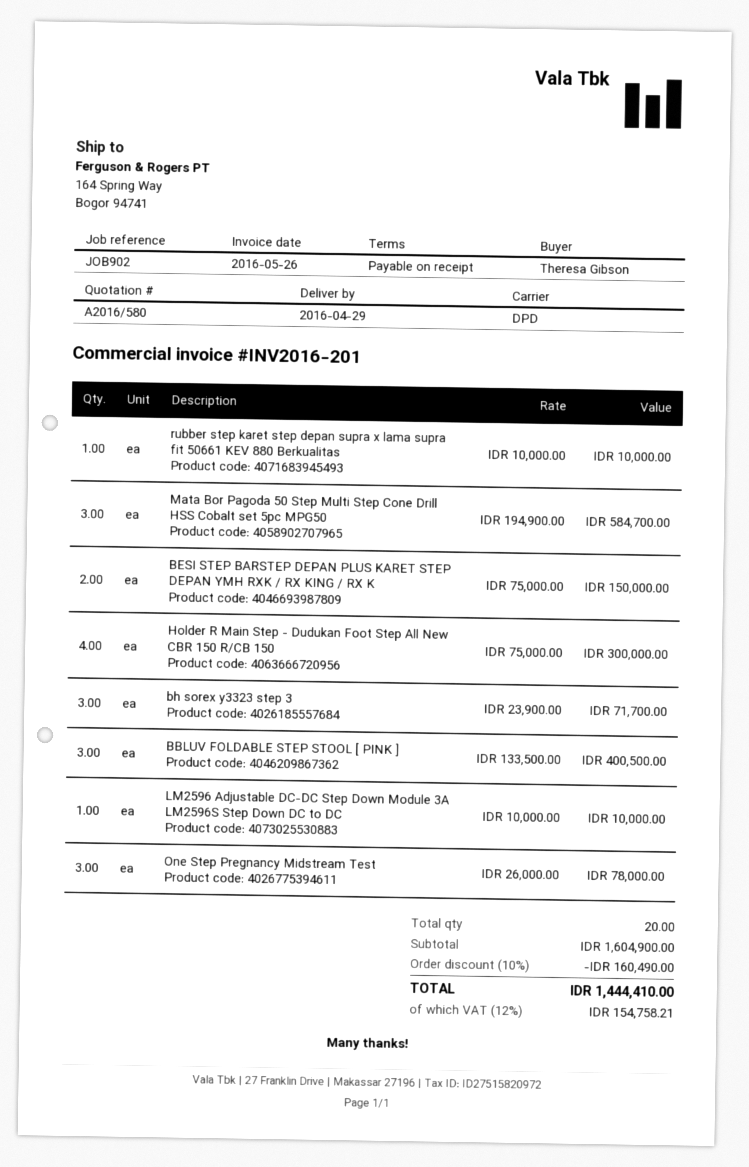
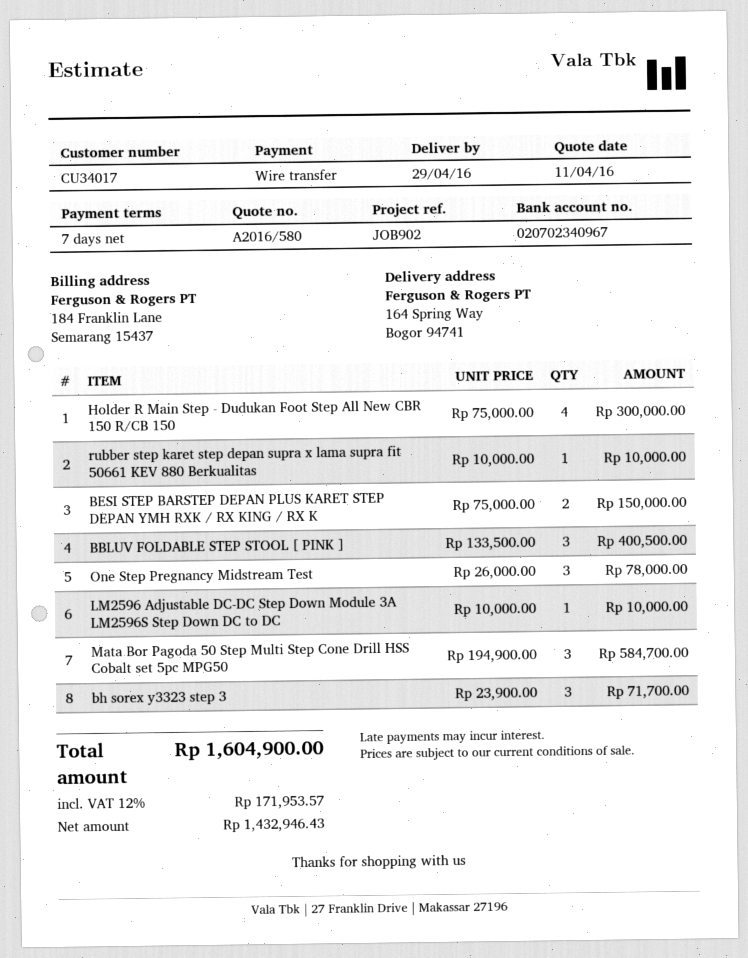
payment terms: on receipt -> 7 days
discount: 10% = 160490.00 -> none
tax: 12% = 154758.21 -> 12% = 171953.57
total: 1444410.00 -> 1604900.00

